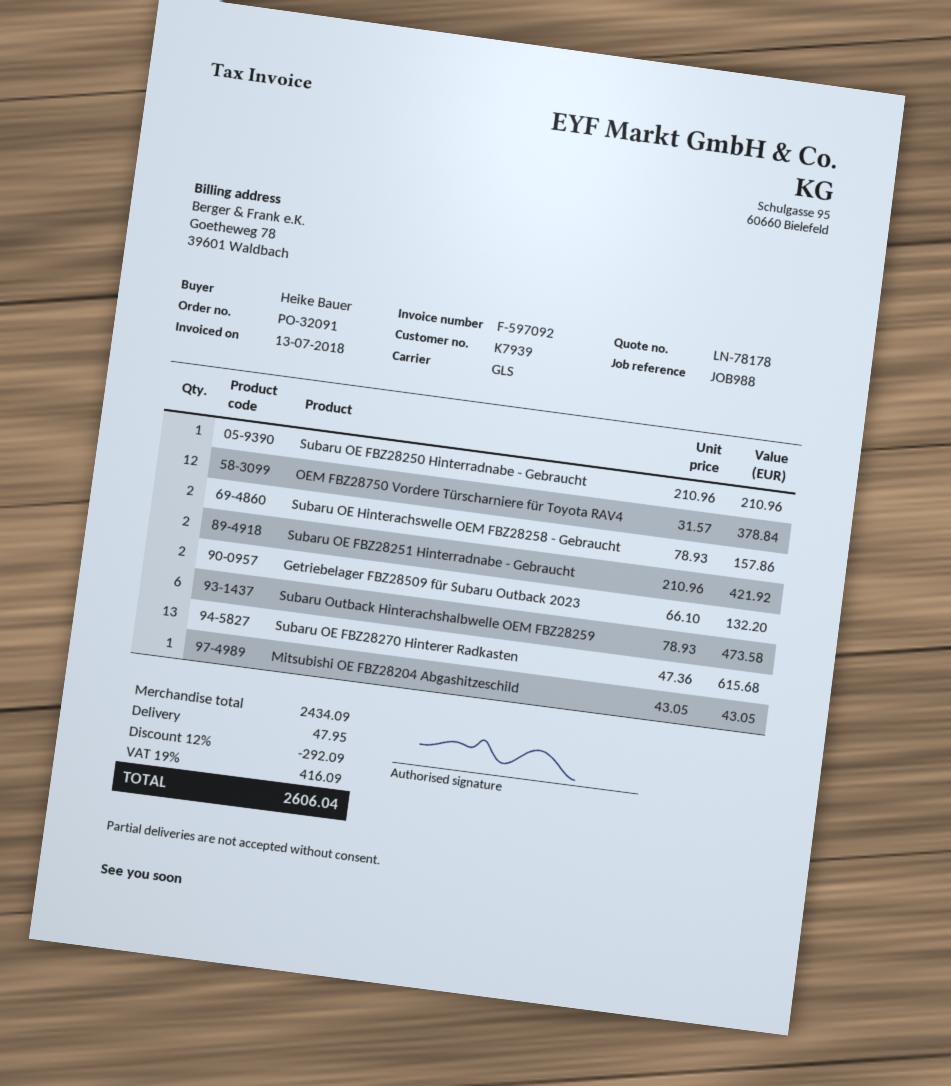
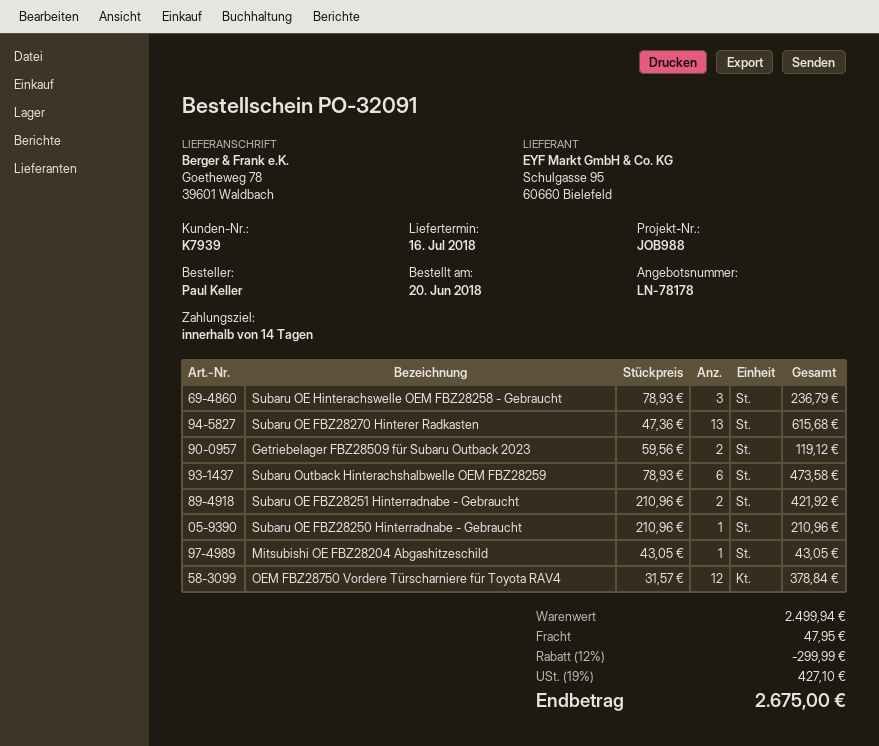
ordered by: Heike Bauer -> Paul Keller
Subaru OE Hinterachswelle OEM FBZ28258 - Gebraucht: 2 x 78.93 = 157.86 -> 3 x 78.93 = 236.79
Getriebelager FBZ28509 für Subaru Outback 2023: 2 x 66.10 = 132.20 -> 2 x 59.56 = 119.12
subtotal: 2434.09 -> 2499.94
discount: 12% = 292.09 -> 12% = 299.99
tax: 19% = 416.09 -> 19% = 427.10
total: 2606.04 -> 2675.00

